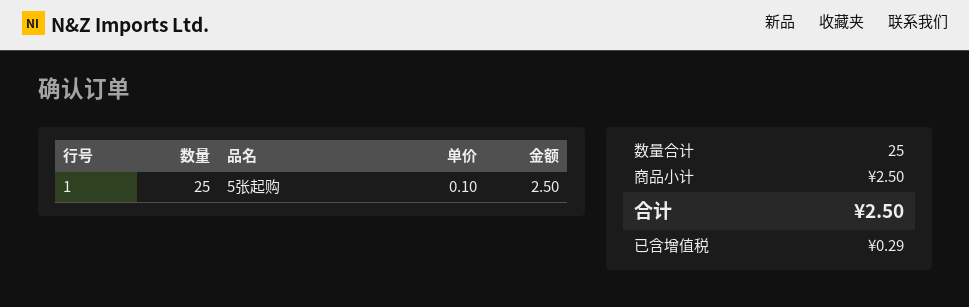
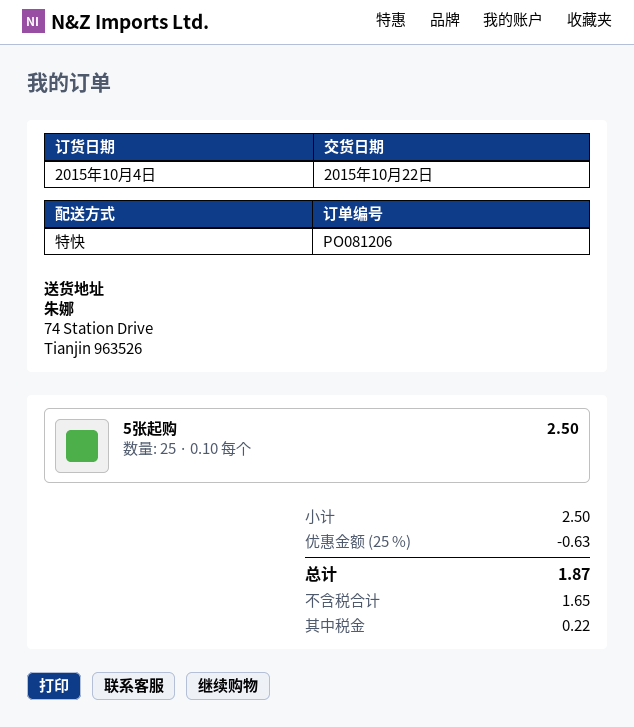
discount: none -> 25% = 0.63
tax: 0.29 -> 0.22
total: 2.50 -> 1.87

